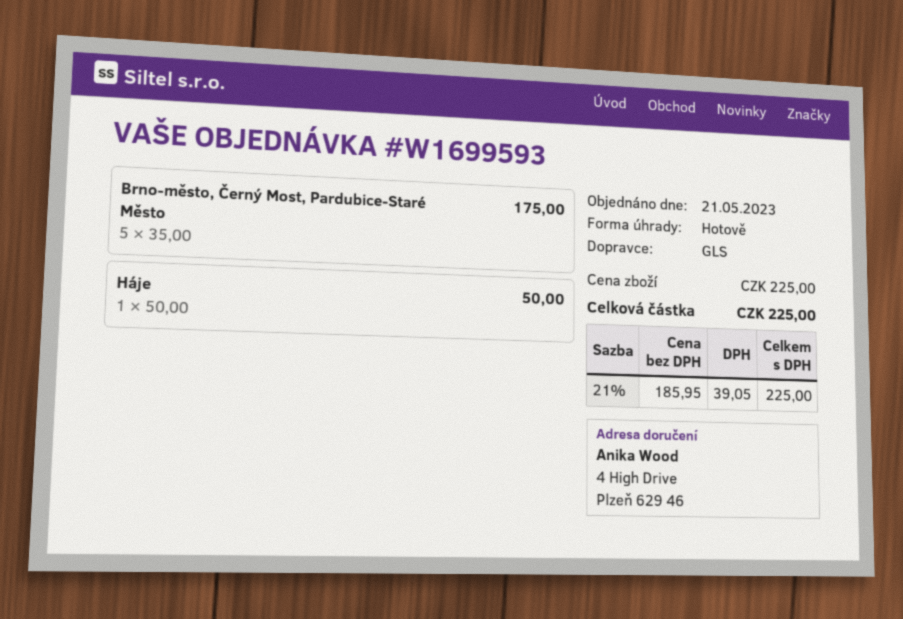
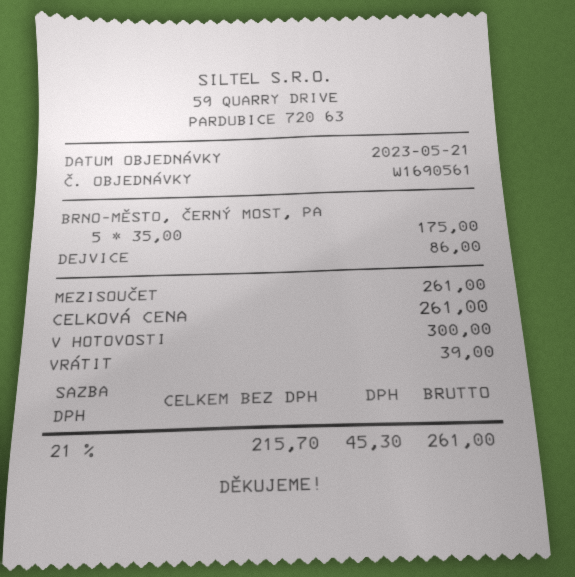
order number: W1699593 -> W1690561
Háje: 1 x 50.00 = 50.00 -> none
DEJVICE: none -> 1 x 86.00 = 86.00
subtotal: 225.00 -> 261.00
net: 185.95 -> 215.70
tax: 21% = 39.05 -> 21% = 45.30
total: 225.00 -> 261.00

